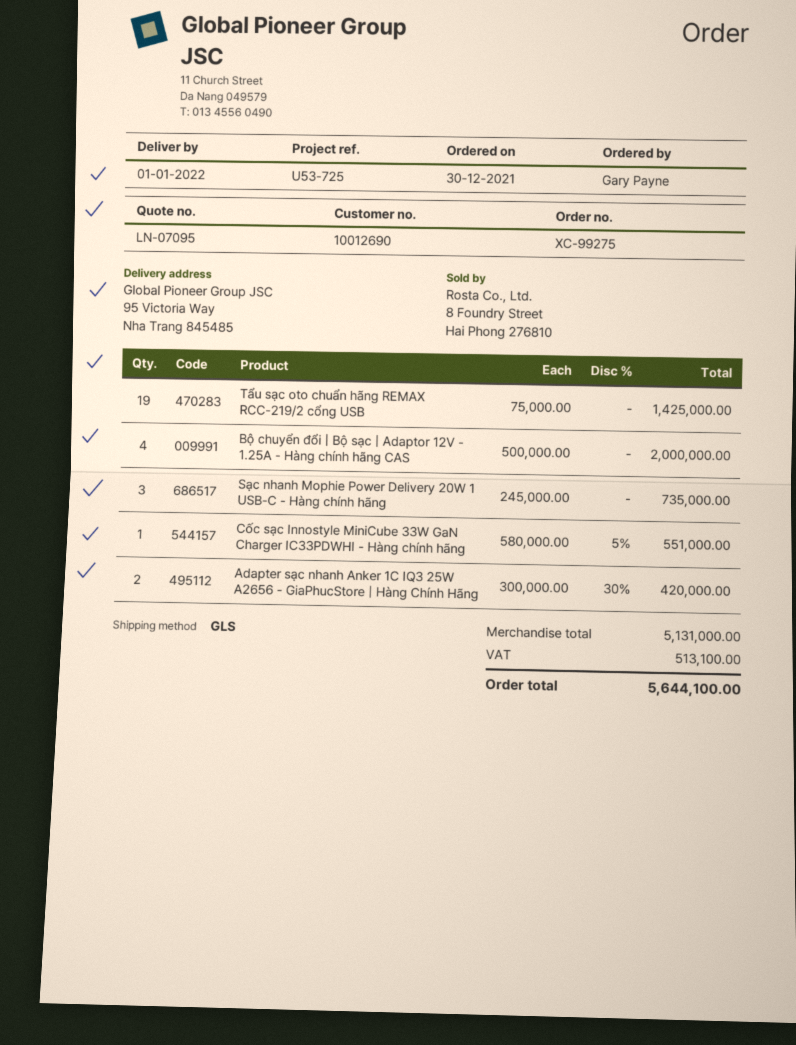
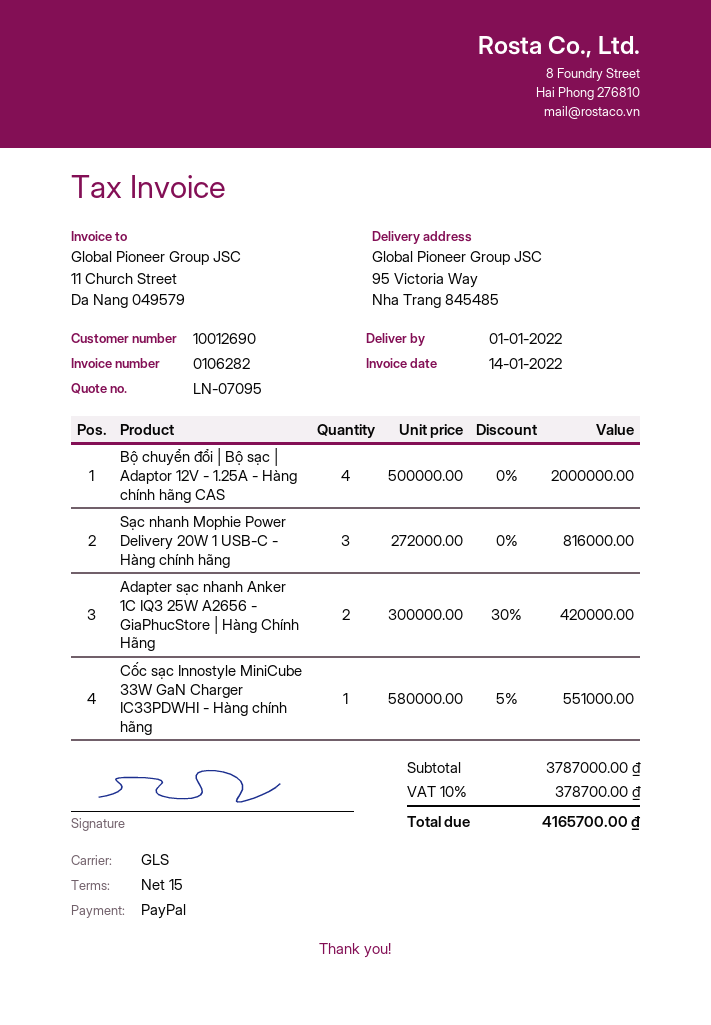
Tẩu sạc oto chuẩn hãng REMAX RCC-219/2 cổng USB: 19 x 75000.00 = 1425000.00 -> none
Sạc nhanh Mophie Power Delivery 20W 1 USB-C - Hàng chính hãng: 3 x 245000.00 = 735000.00 -> 3 x 272000.00 = 816000.00
subtotal: 5131000.00 -> 3787000.00
tax: 513100.00 -> 378700.00
total: 5644100.00 -> 4165700.00

